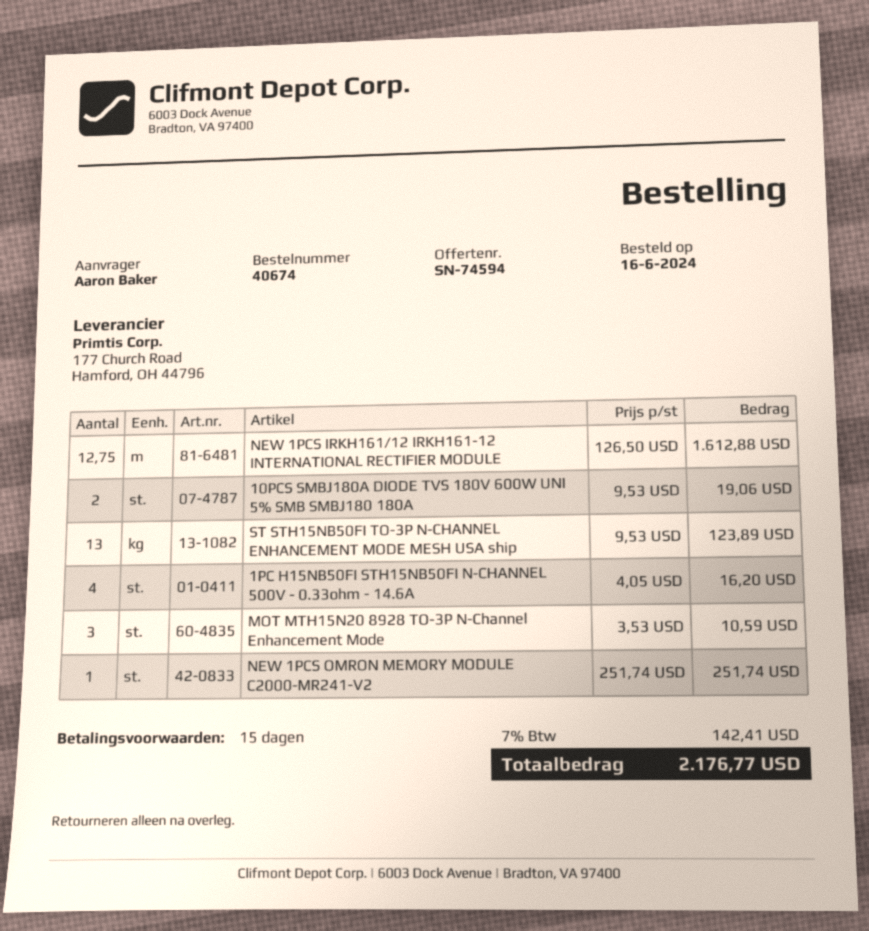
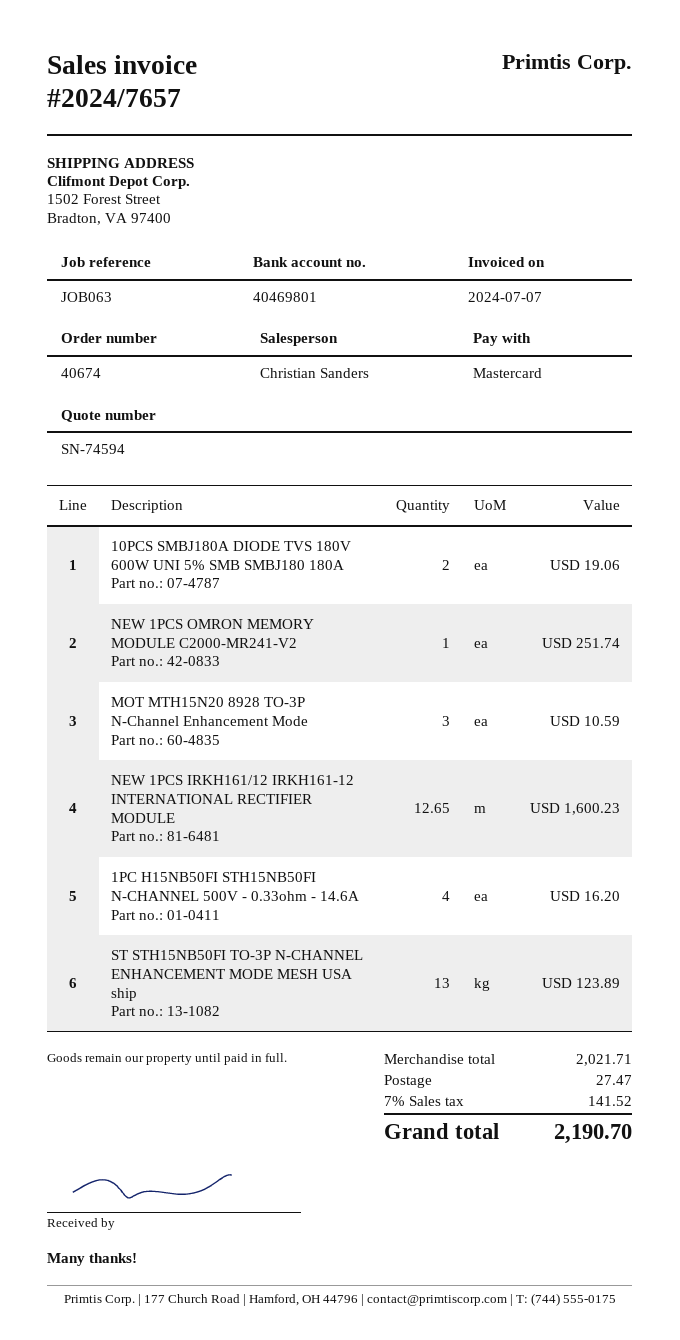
NEW 1PCS IRKH161/12 IRKH161-12 INTERNATIONAL RECTIFIER MODULE: 12.75 for 1612.88 -> 12.65 for 1600.23
shipping: none -> 27.47
tax: 7% = 142.41 -> 7% = 141.52
total: 2176.77 -> 2190.70

